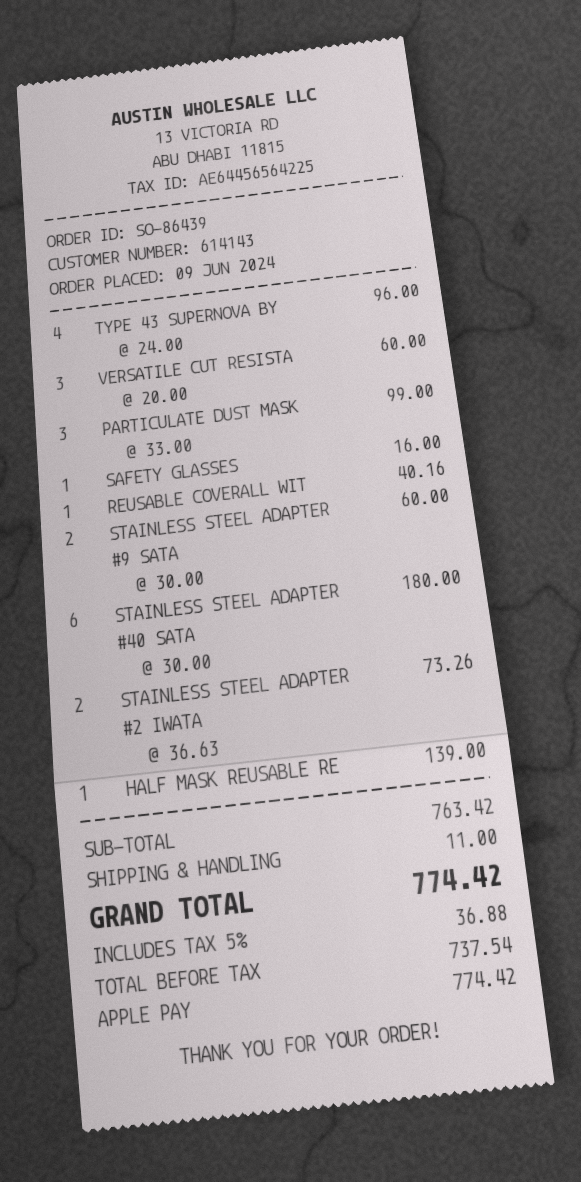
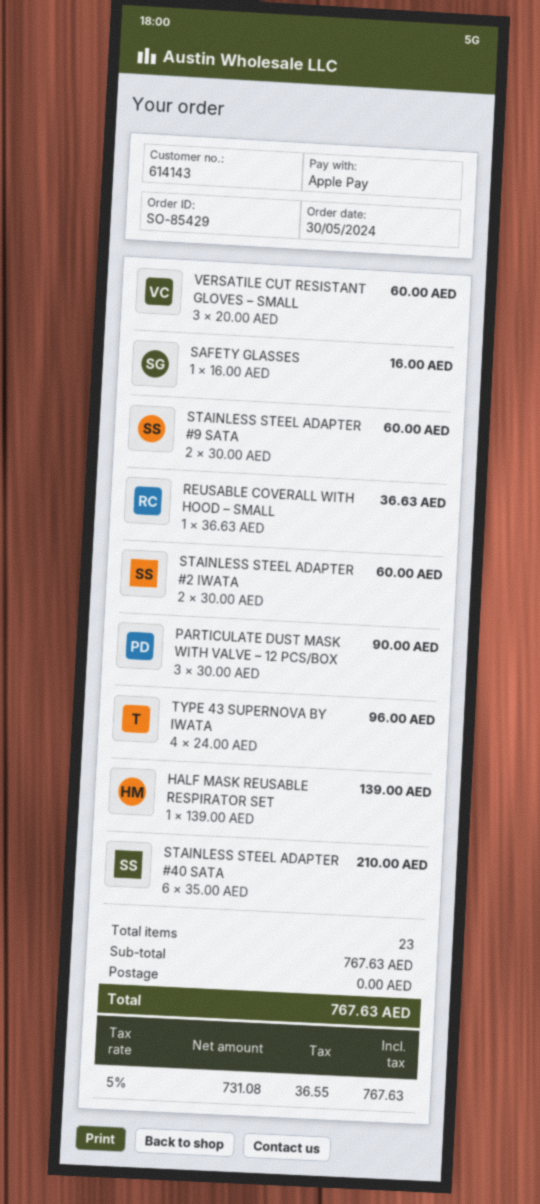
order number: SO-86439 -> SO-85429
order date: 2024-06-09 -> 2024-05-30
PARTICULATE DUST MASK: 3 x 33.00 = 99.00 -> 3 x 30.00 = 90.00
REUSABLE COVERALL WIT: 1 x 40.16 = 40.16 -> 1 x 36.63 = 36.63
STAINLESS STEEL ADAPTER #40 SATA: 6 x 30.00 = 180.00 -> 6 x 35.00 = 210.00
STAINLESS STEEL ADAPTER #2 IWATA: 2 x 36.63 = 73.26 -> 2 x 30.00 = 60.00
subtotal: 763.42 -> 767.63
shipping: 11.00 -> 0.00
net: 737.54 -> 731.08
tax: 5% = 36.88 -> 5% = 36.55
total: 774.42 -> 767.63

